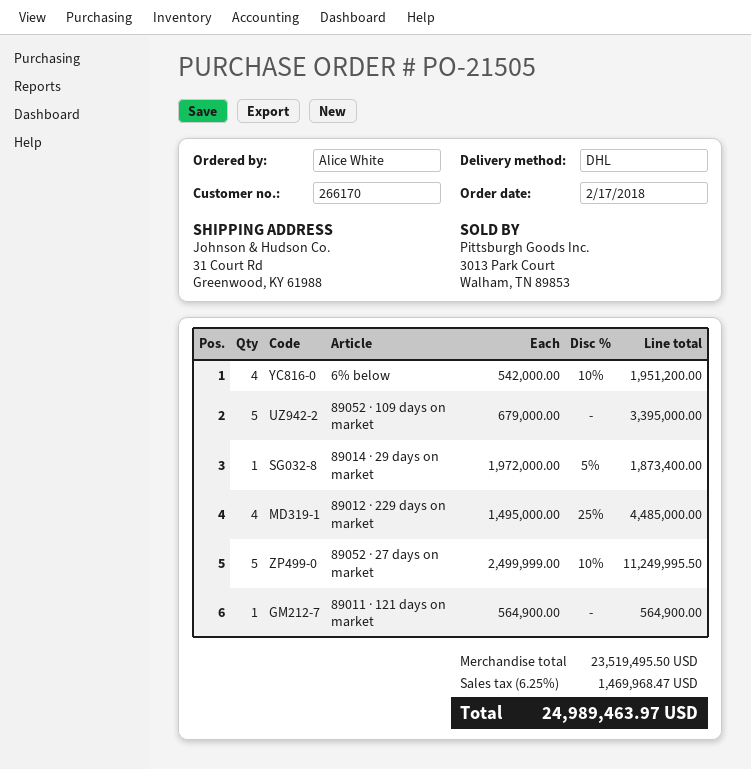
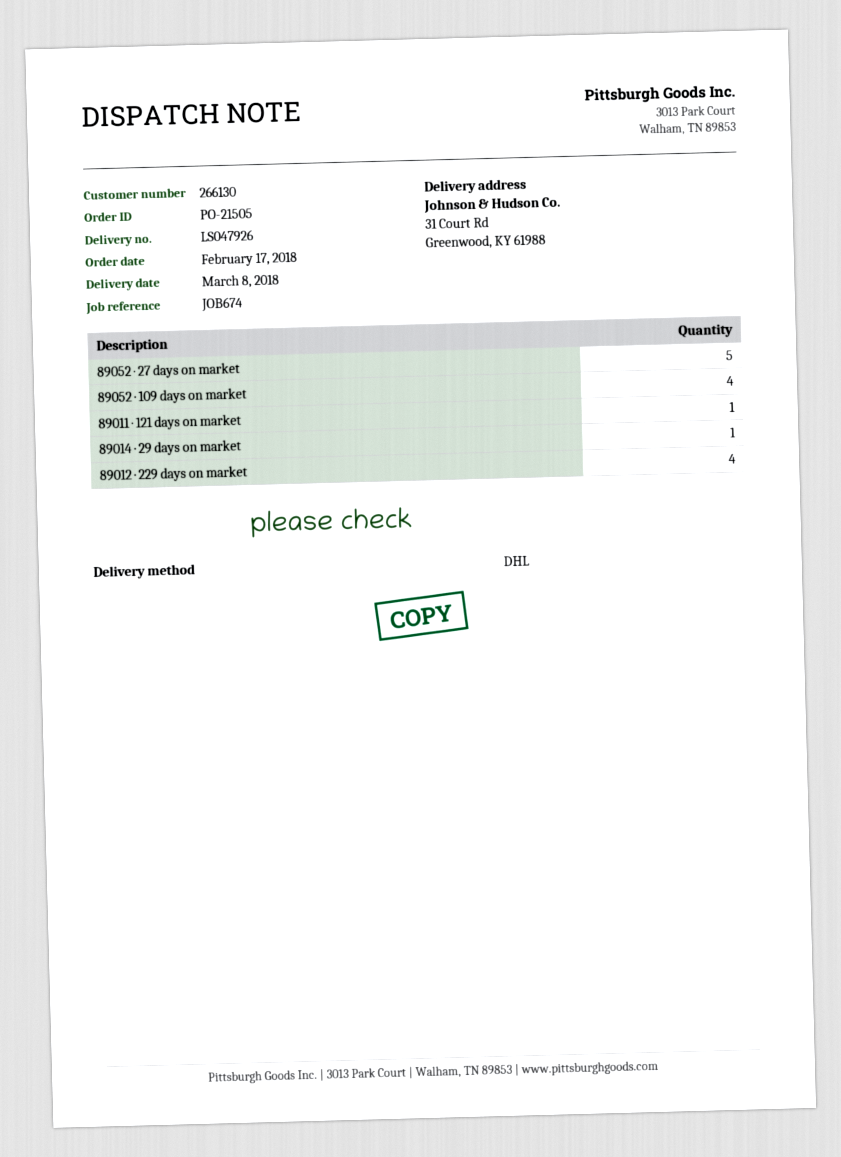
customer number: 266170 -> 266130
6% below: 4 -> none
89052 · 109 days on market: 5 -> 4

